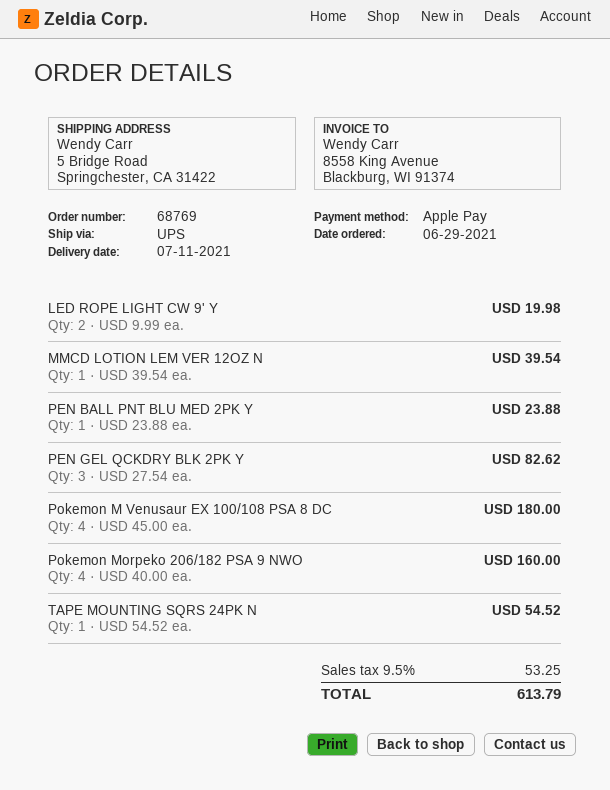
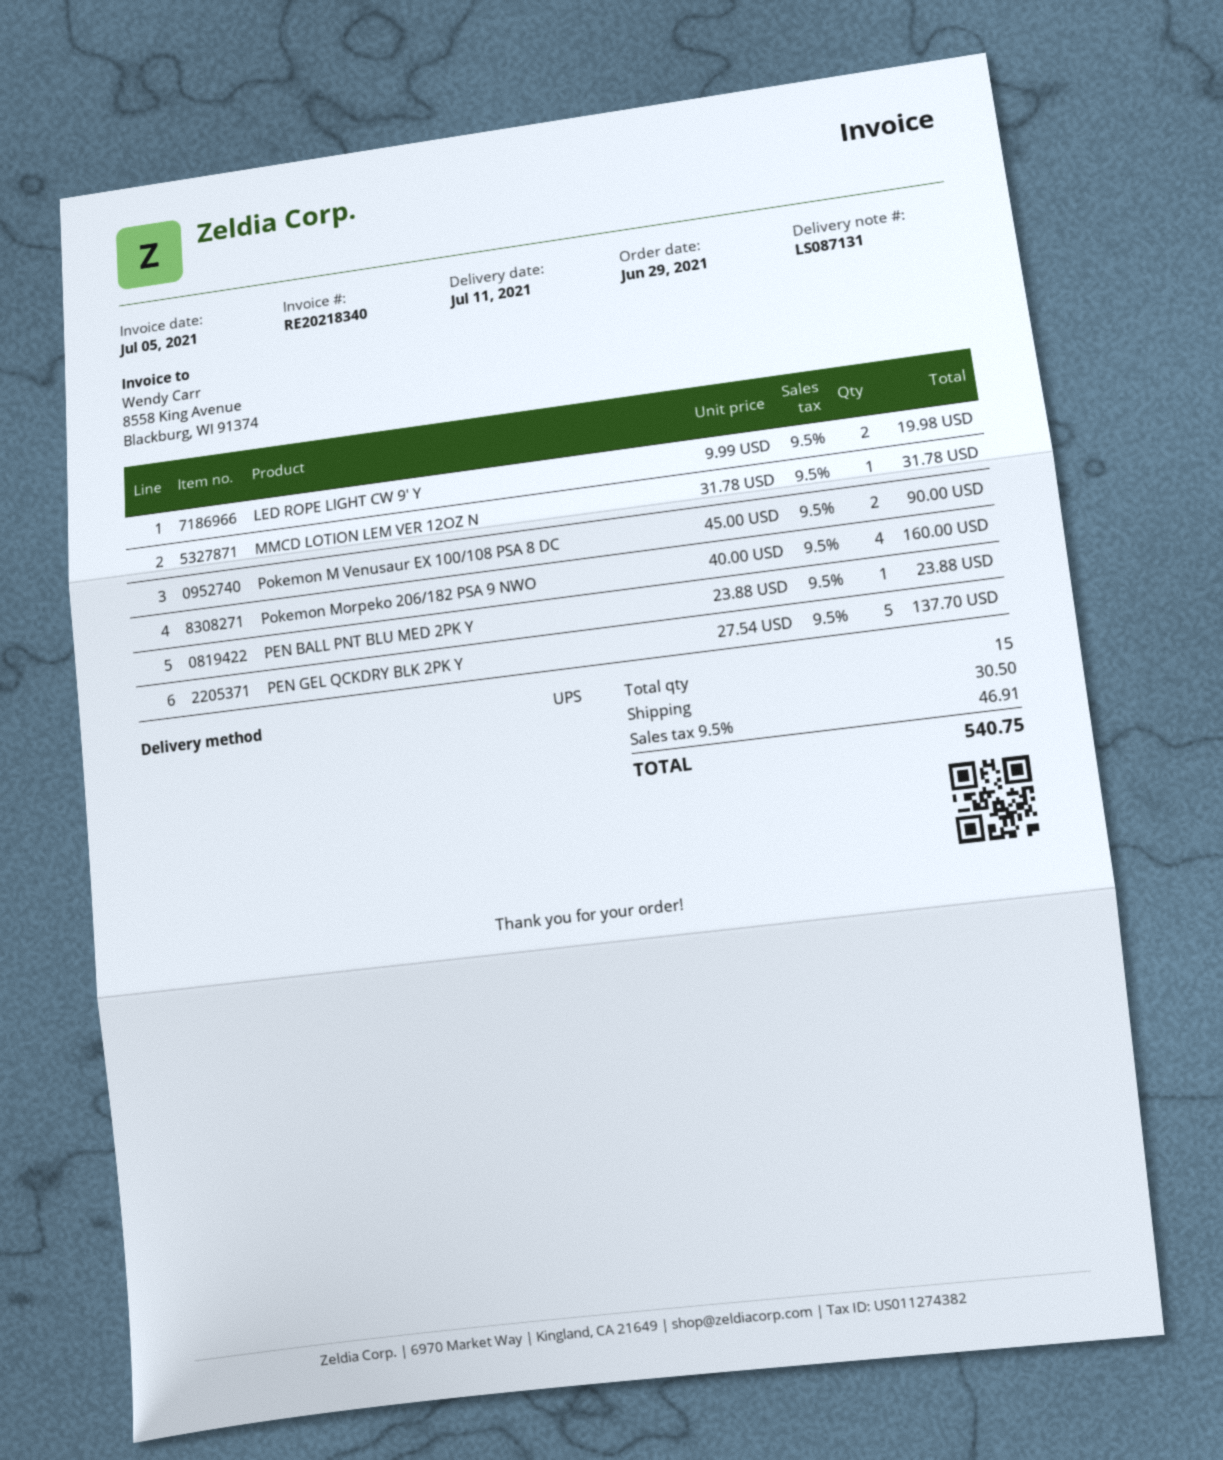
MMCD LOTION LEM VER 12OZ N: 1 x 39.54 = 39.54 -> 1 x 31.78 = 31.78
PEN GEL QCKDRY BLK 2PK Y: 3 x 27.54 = 82.62 -> 5 x 27.54 = 137.70
Pokemon M Venusaur EX 100/108 PSA 8 DC: 4 x 45.00 = 180.00 -> 2 x 45.00 = 90.00
TAPE MOUNTING SQRS 24PK N: 1 x 54.52 = 54.52 -> none
shipping: none -> 30.50
tax: 9.5% = 53.25 -> 9.5% = 46.91
total: 613.79 -> 540.75

